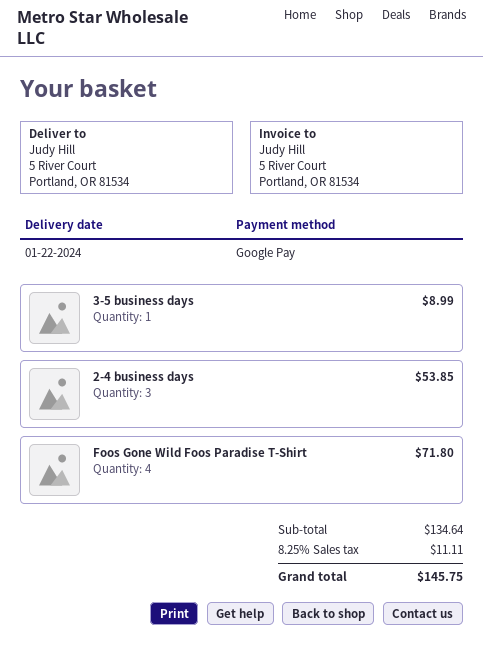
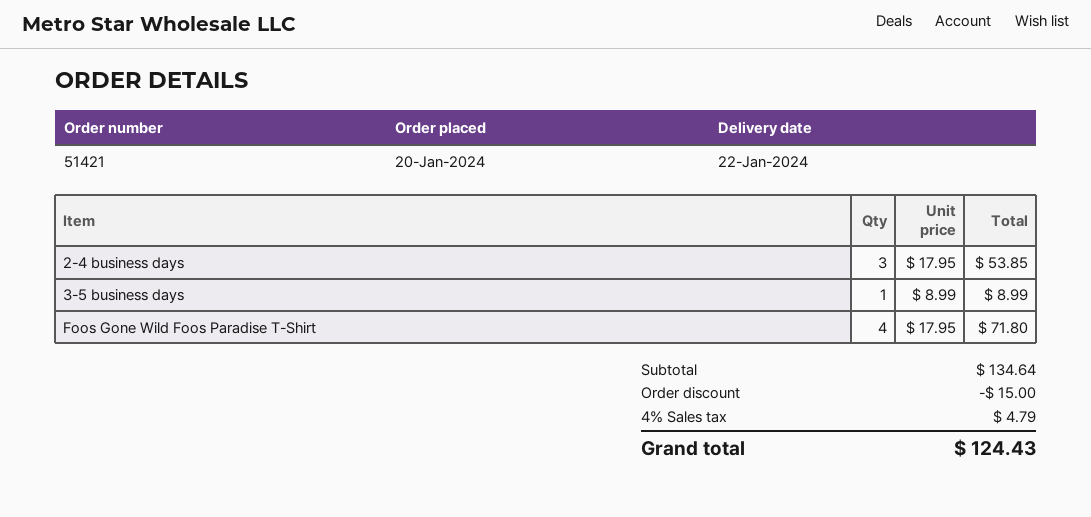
discount: none -> 15.00
tax: 8.25% = 11.11 -> 4% = 4.79
total: 145.75 -> 124.43

